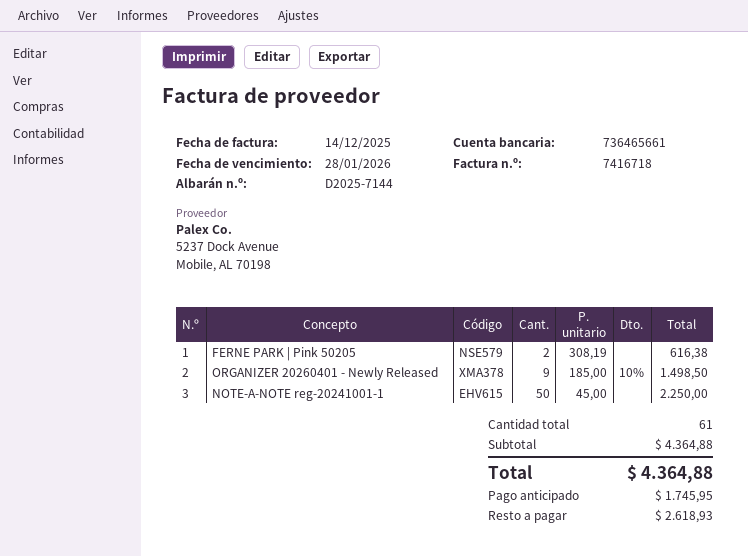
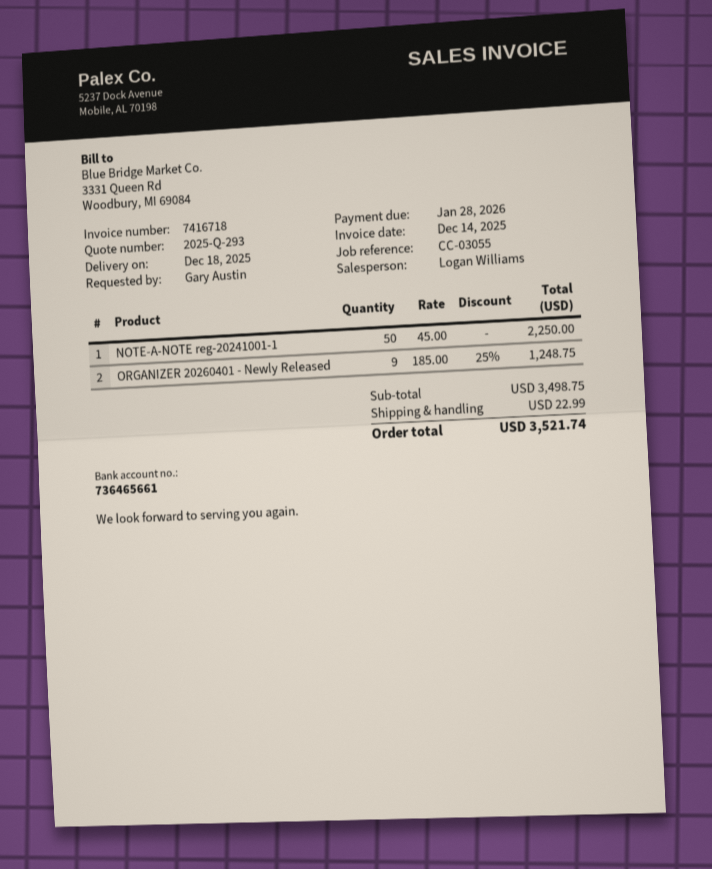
FERNE PARK | Pink 50205: 2 x 308.19 = 616.38 -> none
ORGANIZER 20260401 - Newly Released: 9 x 185.00 - 10% = 1498.50 -> 9 x 185.00 - 25% = 1248.75
subtotal: 4364.88 -> 3498.75
shipping: none -> 22.99
total: 4364.88 -> 3521.74

